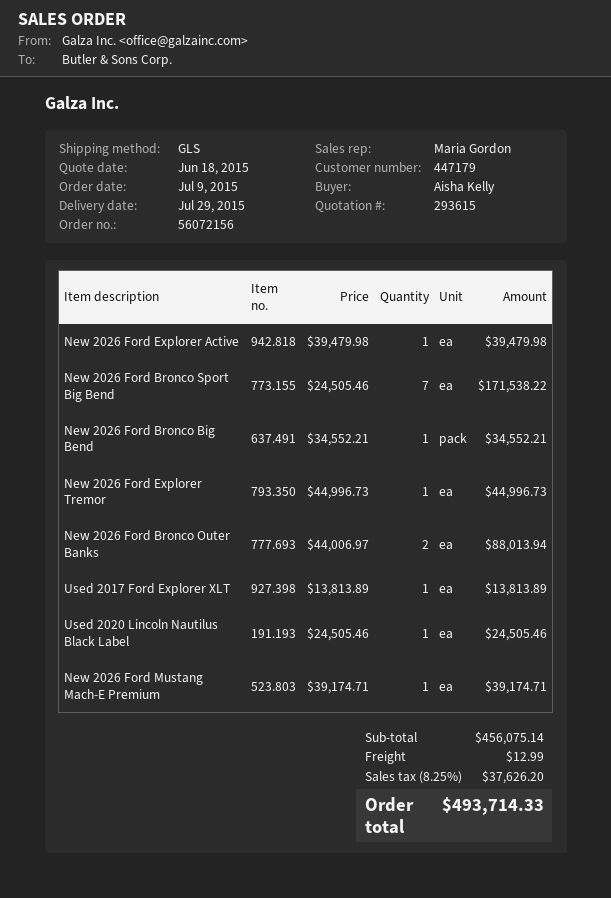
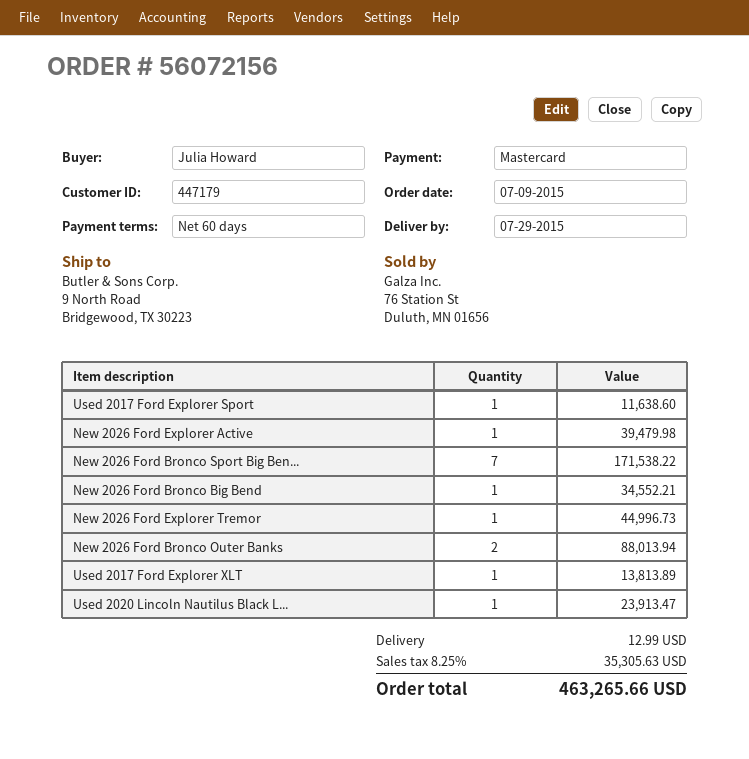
ordered by: Aisha Kelly -> Julia Howard
Used 2020 Lincoln Nautilus Black Label: 1 for 24505.46 -> 1 for 23913.47
New 2026 Ford Mustang Mach-E Premium: 1 for 39174.71 -> none
Used 2017 Ford Explorer Sport: none -> 1 for 11638.60
tax: 8.25% = 37626.20 -> 8.25% = 35305.63
total: 493714.33 -> 463265.66

